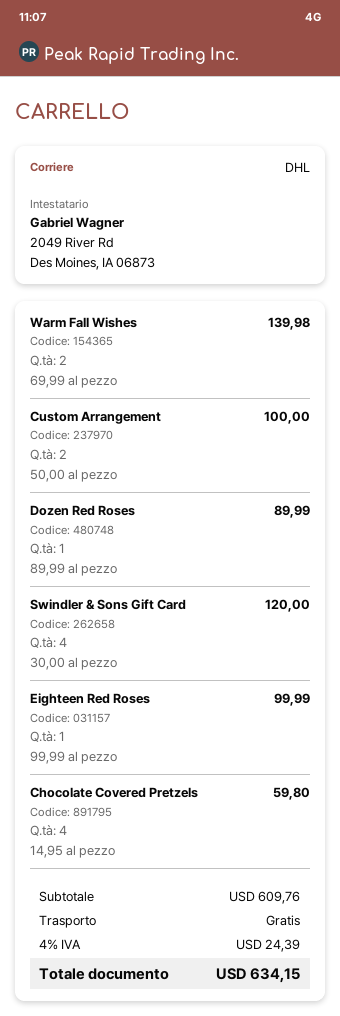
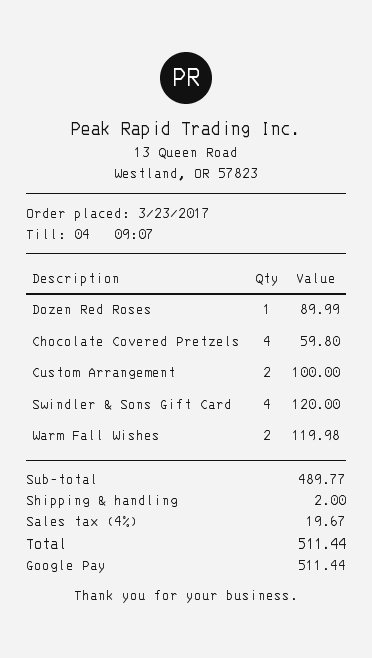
Warm Fall Wishes: 2 for 139.98 -> 2 for 119.98
Eighteen Red Roses: 1 for 99.99 -> none
subtotal: 609.76 -> 489.77
shipping: 0.00 -> 2.00
tax: 4% = 24.39 -> 4% = 19.67
total: 634.15 -> 511.44

